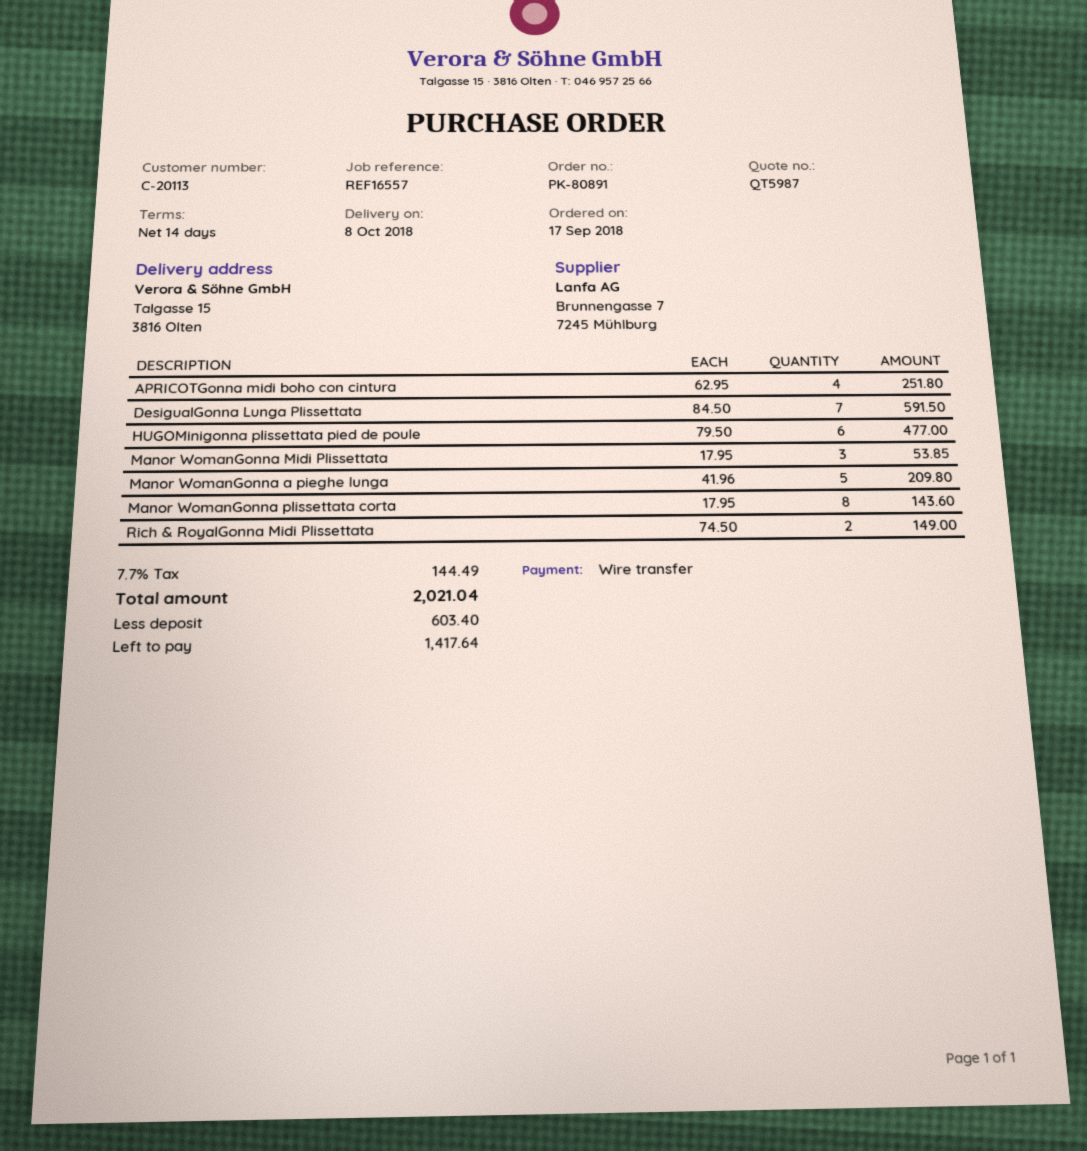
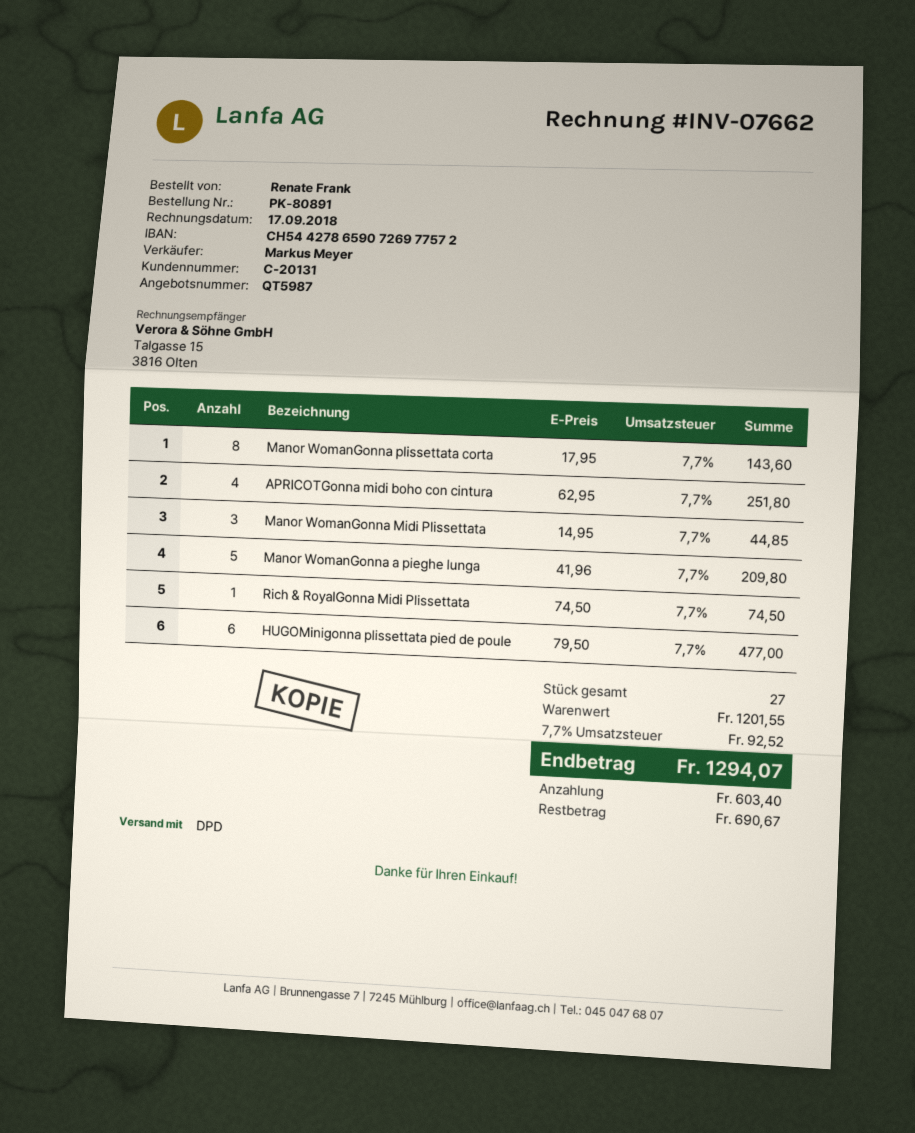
customer number: C-20113 -> C-20131
DesigualGonna Lunga Plissettata: 7 x 84.50 = 591.50 -> none
Manor WomanGonna Midi Plissettata: 3 x 17.95 = 53.85 -> 3 x 14.95 = 44.85
Rich & RoyalGonna Midi Plissettata: 2 x 74.50 = 149.00 -> 1 x 74.50 = 74.50
tax: 7.7% = 144.49 -> 7.7% = 92.52
total: 2021.04 -> 1294.07
balance: 1417.64 -> 690.67

